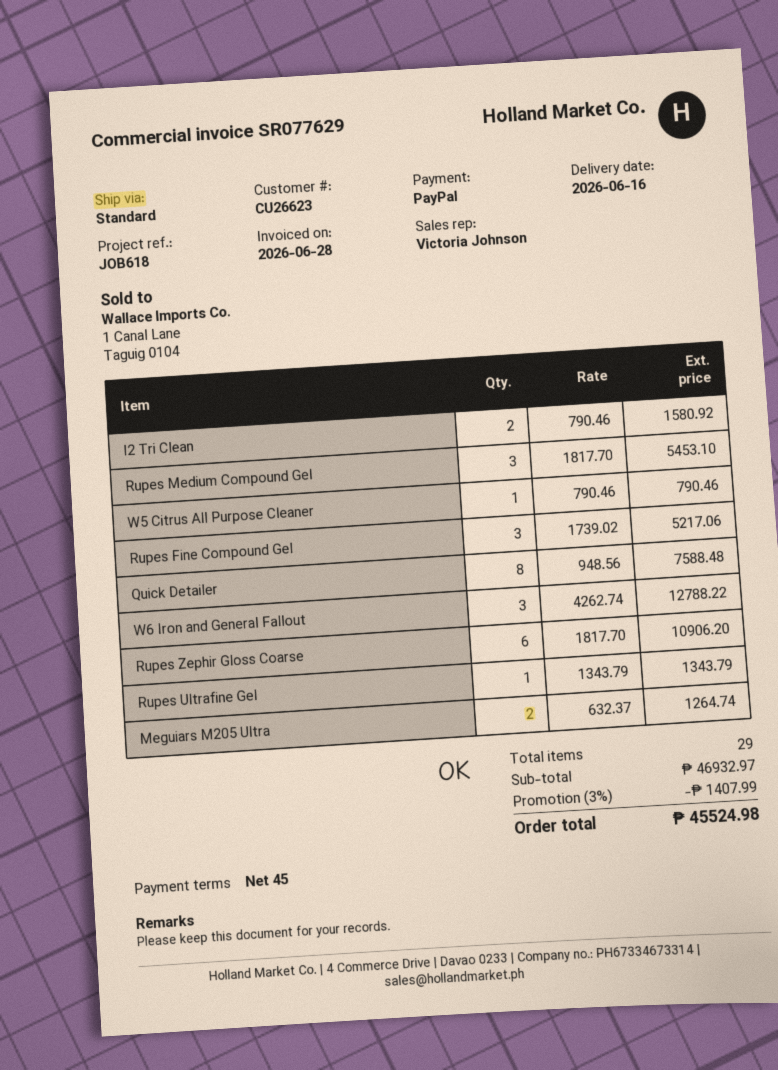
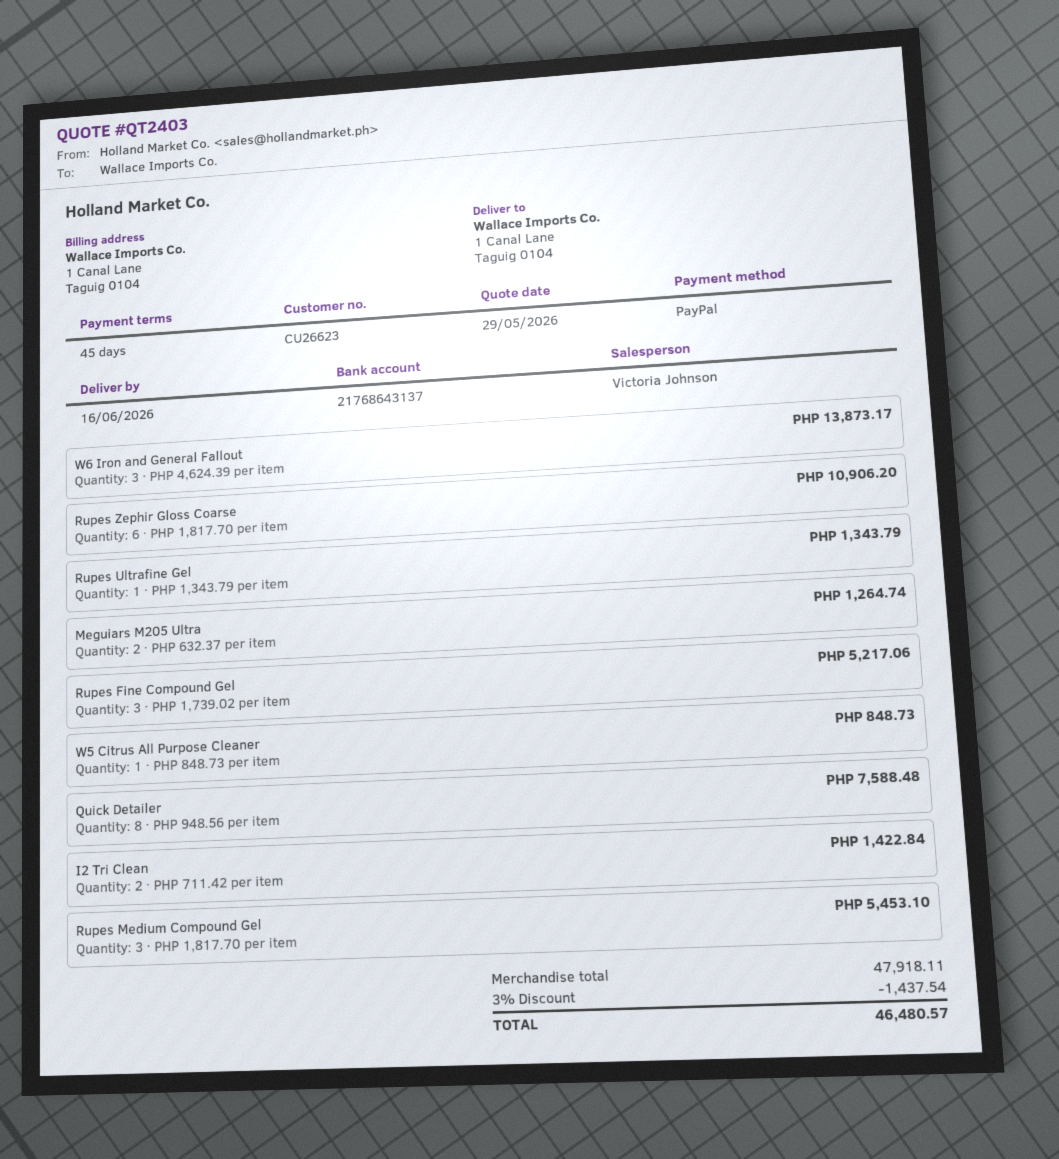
I2 Tri Clean: 2 x 790.46 = 1580.92 -> 2 x 711.42 = 1422.84
W5 Citrus All Purpose Cleaner: 1 x 790.46 = 790.46 -> 1 x 848.73 = 848.73
W6 Iron and General Fallout: 3 x 4262.74 = 12788.22 -> 3 x 4624.39 = 13873.17
subtotal: 46932.97 -> 47918.11
discount: 3% = 1407.99 -> 3% = 1437.54
total: 45524.98 -> 46480.57

